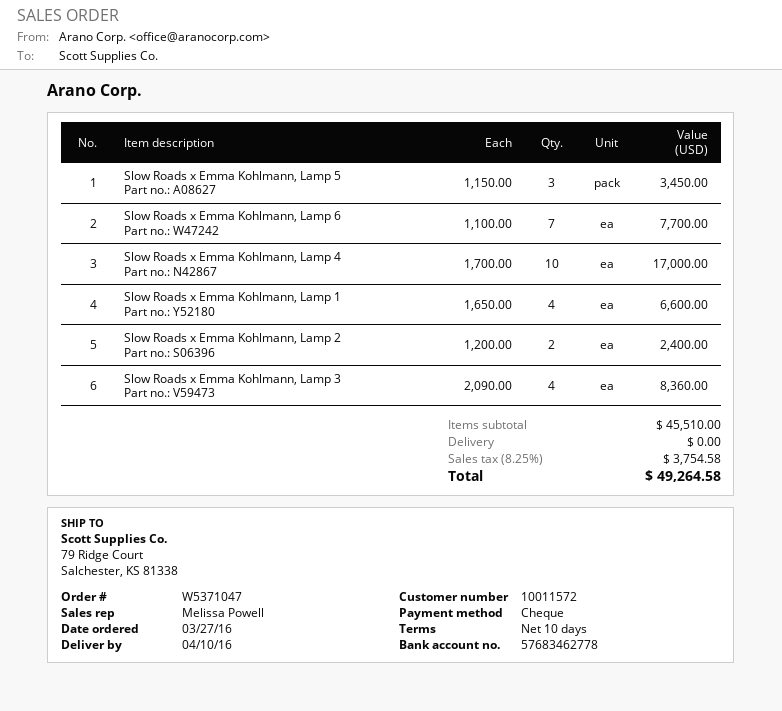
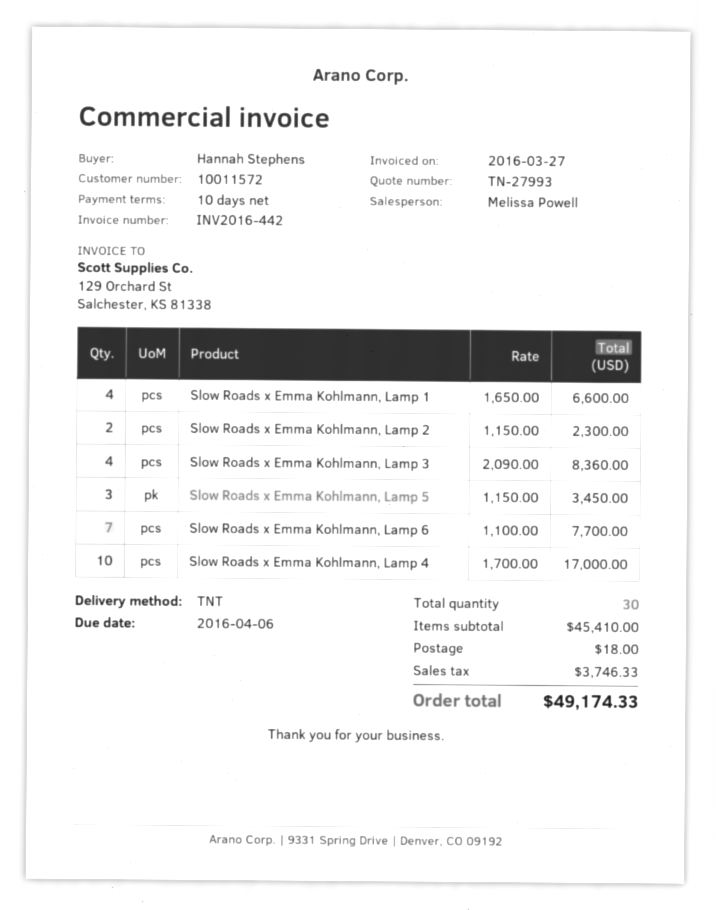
Slow Roads x Emma Kohlmann, Lamp 2: 2 x 1200.00 = 2400.00 -> 2 x 1150.00 = 2300.00
subtotal: 45510.00 -> 45410.00
shipping: 0.00 -> 18.00
tax: 3754.58 -> 3746.33
total: 49264.58 -> 49174.33

